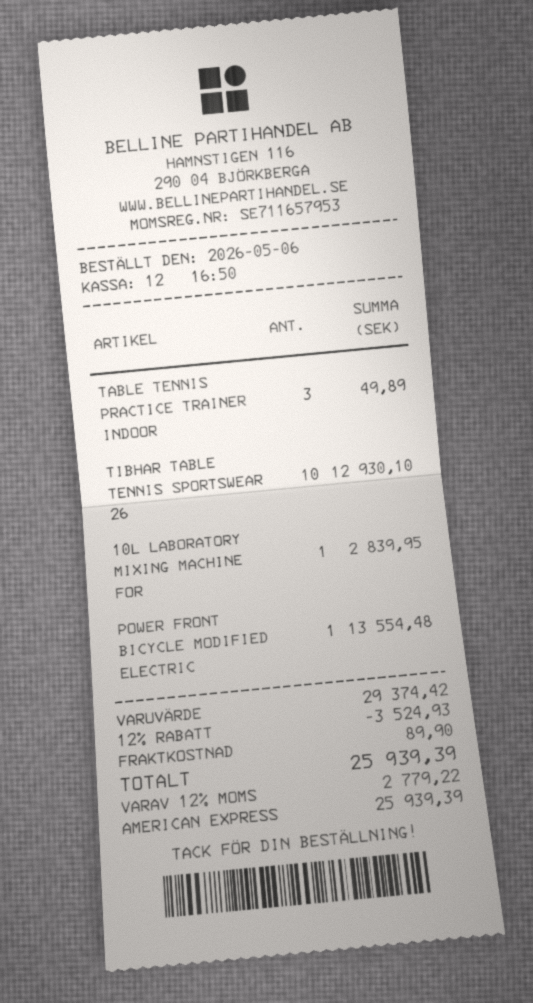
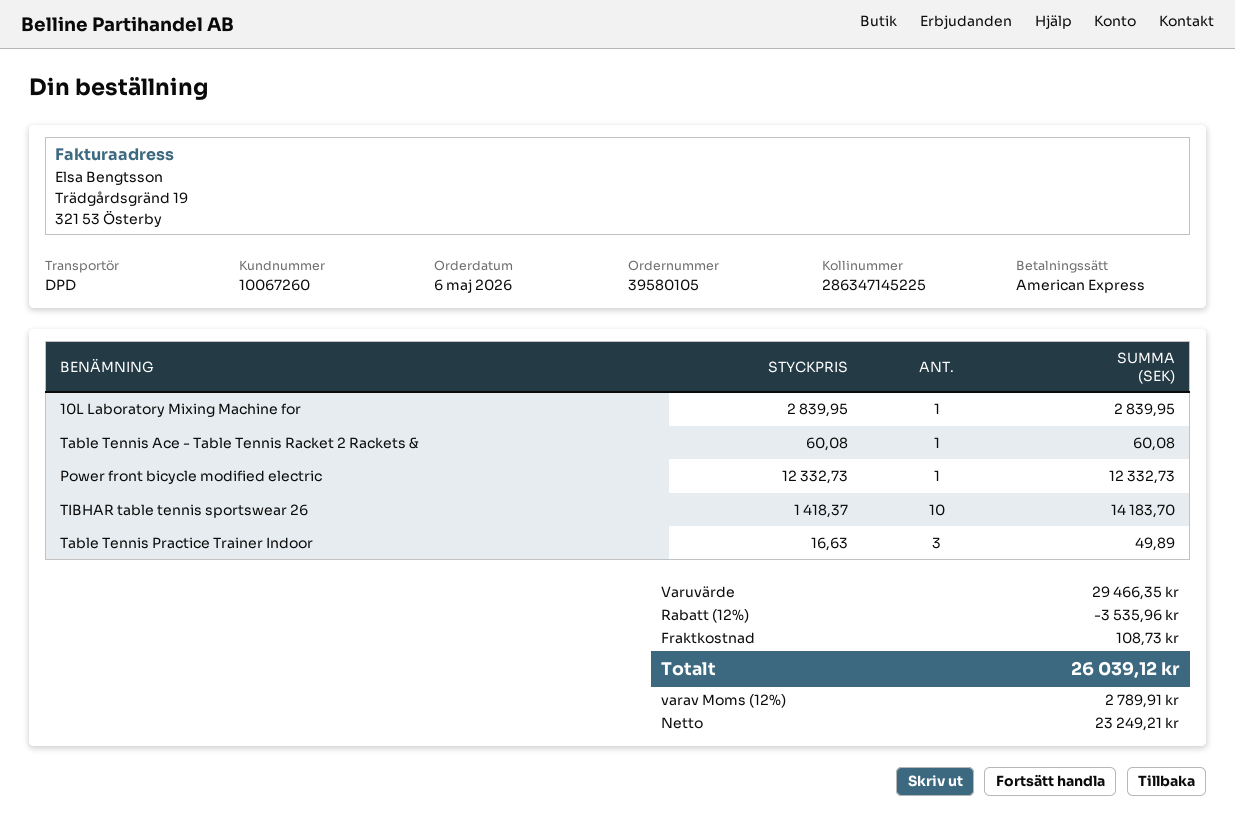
TIBHAR TABLE TENNIS SPORTSWEAR 26: 10 for 12930.10 -> 10 for 14183.70
POWER FRONT BICYCLE MODIFIED ELECTRIC: 1 for 13554.48 -> 1 for 12332.73
Table Tennis Ace - Table Tennis Racket 2 Rackets &: none -> 1 for 60.08
subtotal: 29374.42 -> 29466.35
discount: 12% = 3524.93 -> 12% = 3535.96
shipping: 89.90 -> 108.73
tax: 12% = 2779.22 -> 12% = 2789.91
total: 25939.39 -> 26039.12

